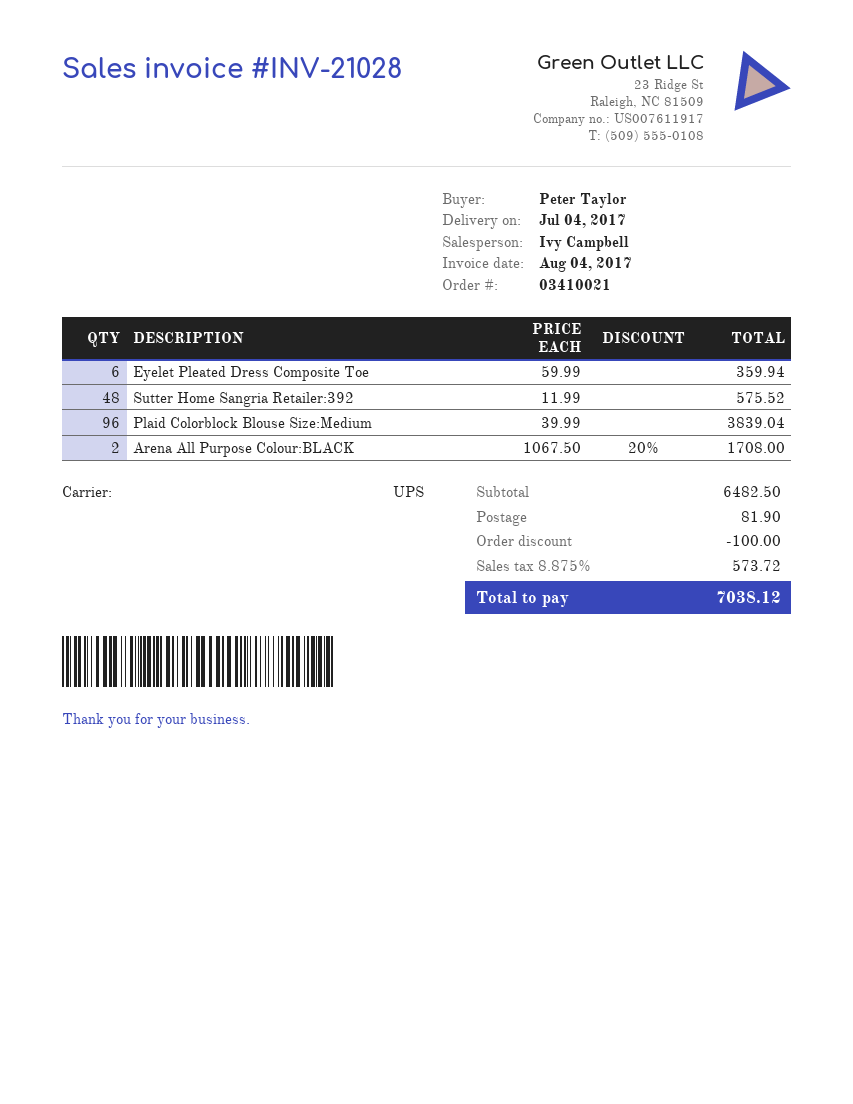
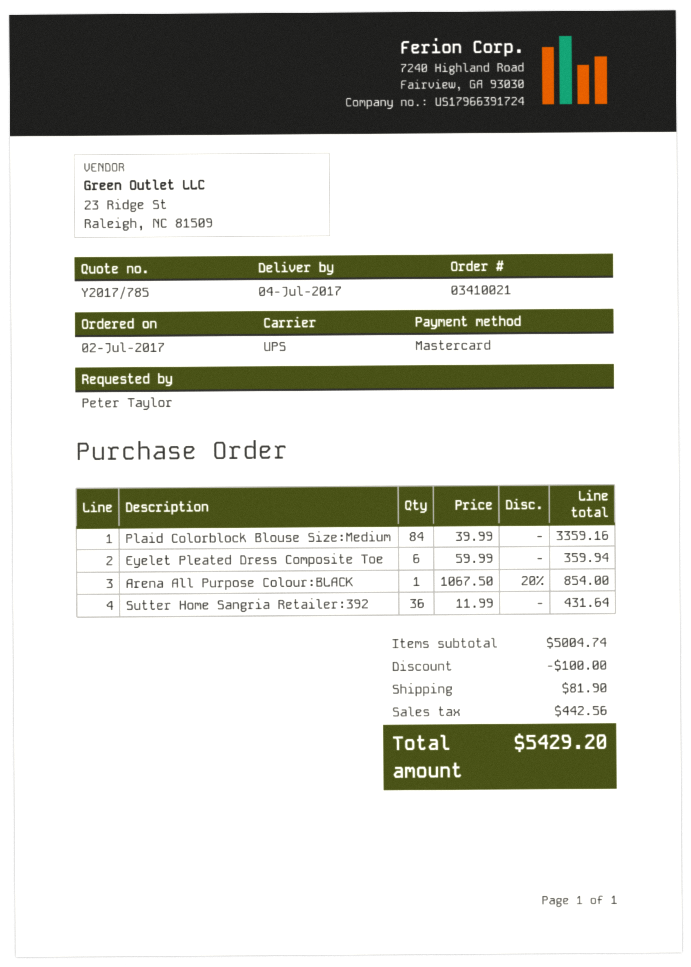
Sutter Home Sangria Retailer:392: 48 x 11.99 = 575.52 -> 36 x 11.99 = 431.64
Plaid Colorblock Blouse Size:Medium: 96 x 39.99 = 3839.04 -> 84 x 39.99 = 3359.16
Arena All Purpose Colour:BLACK: 2 x 1067.50 - 20% = 1708.00 -> 1 x 1067.50 - 20% = 854.00
subtotal: 6482.50 -> 5004.74
tax: 573.72 -> 442.56
total: 7038.12 -> 5429.20

